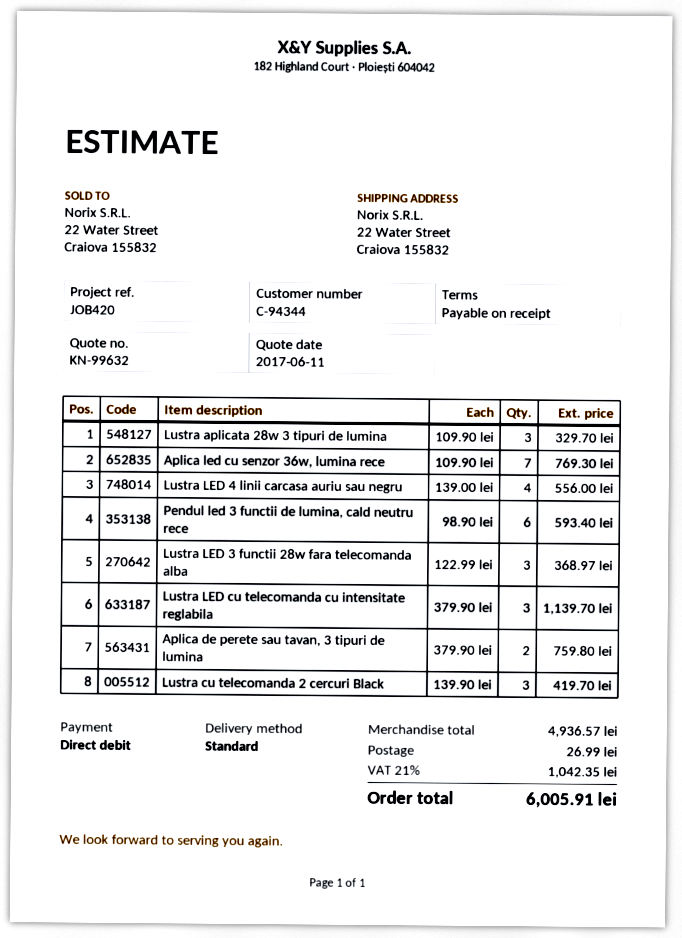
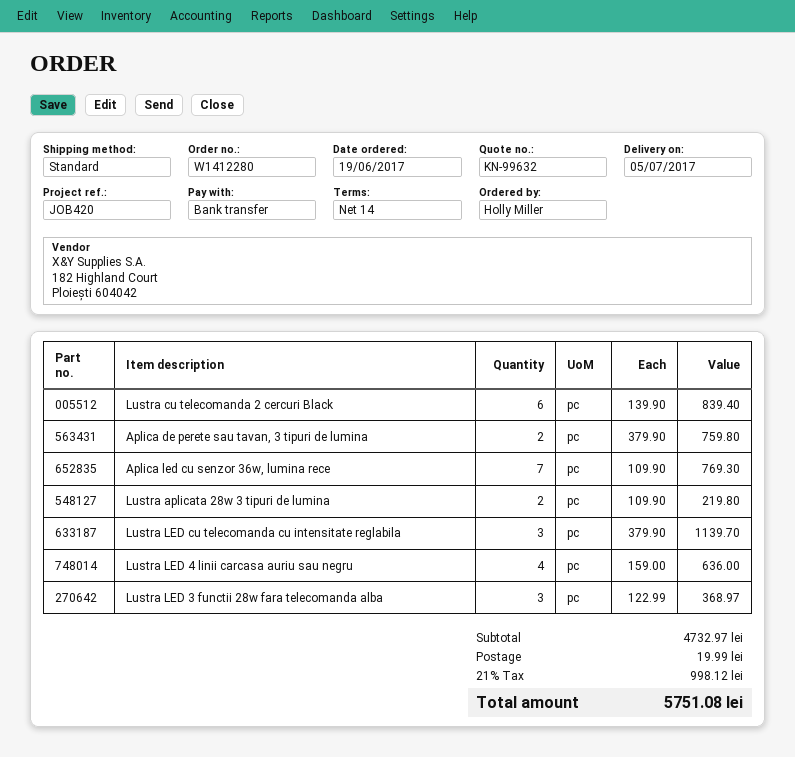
payment terms: on receipt -> 14 days
payment method: direct debit -> bank transfer
Lustra aplicata 28w 3 tipuri de lumina: 3 x 109.90 = 329.70 -> 2 x 109.90 = 219.80
Lustra LED 4 linii carcasa auriu sau negru: 4 x 139.00 = 556.00 -> 4 x 159.00 = 636.00
Pendul led 3 functii de lumina, cald neutru rece: 6 x 98.90 = 593.40 -> none
Lustra cu telecomanda 2 cercuri Black: 3 x 139.90 = 419.70 -> 6 x 139.90 = 839.40
subtotal: 4936.57 -> 4732.97
shipping: 26.99 -> 19.99
tax: 21% = 1042.35 -> 21% = 998.12
total: 6005.91 -> 5751.08

